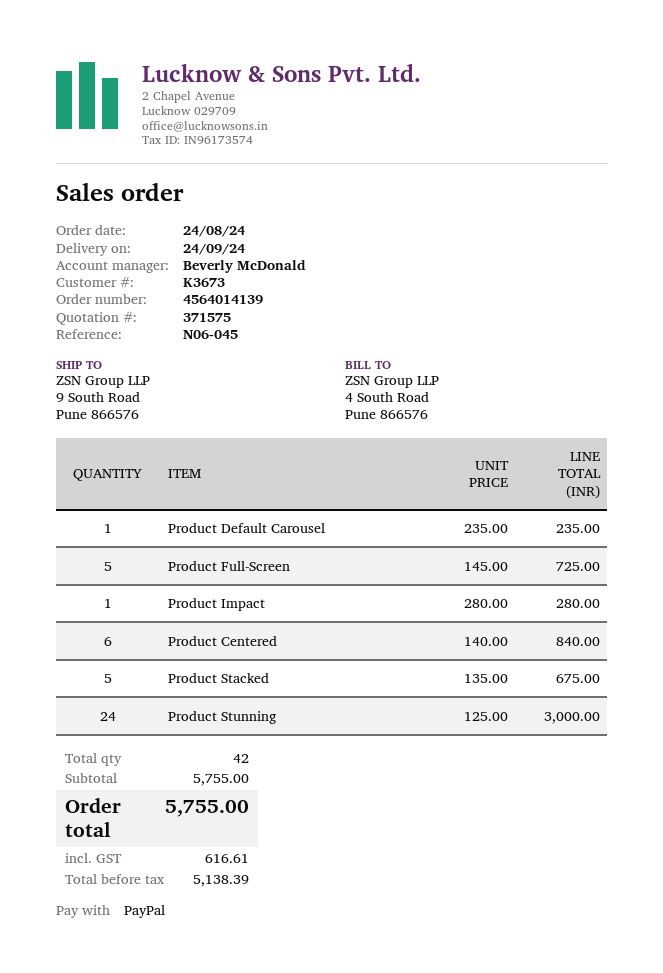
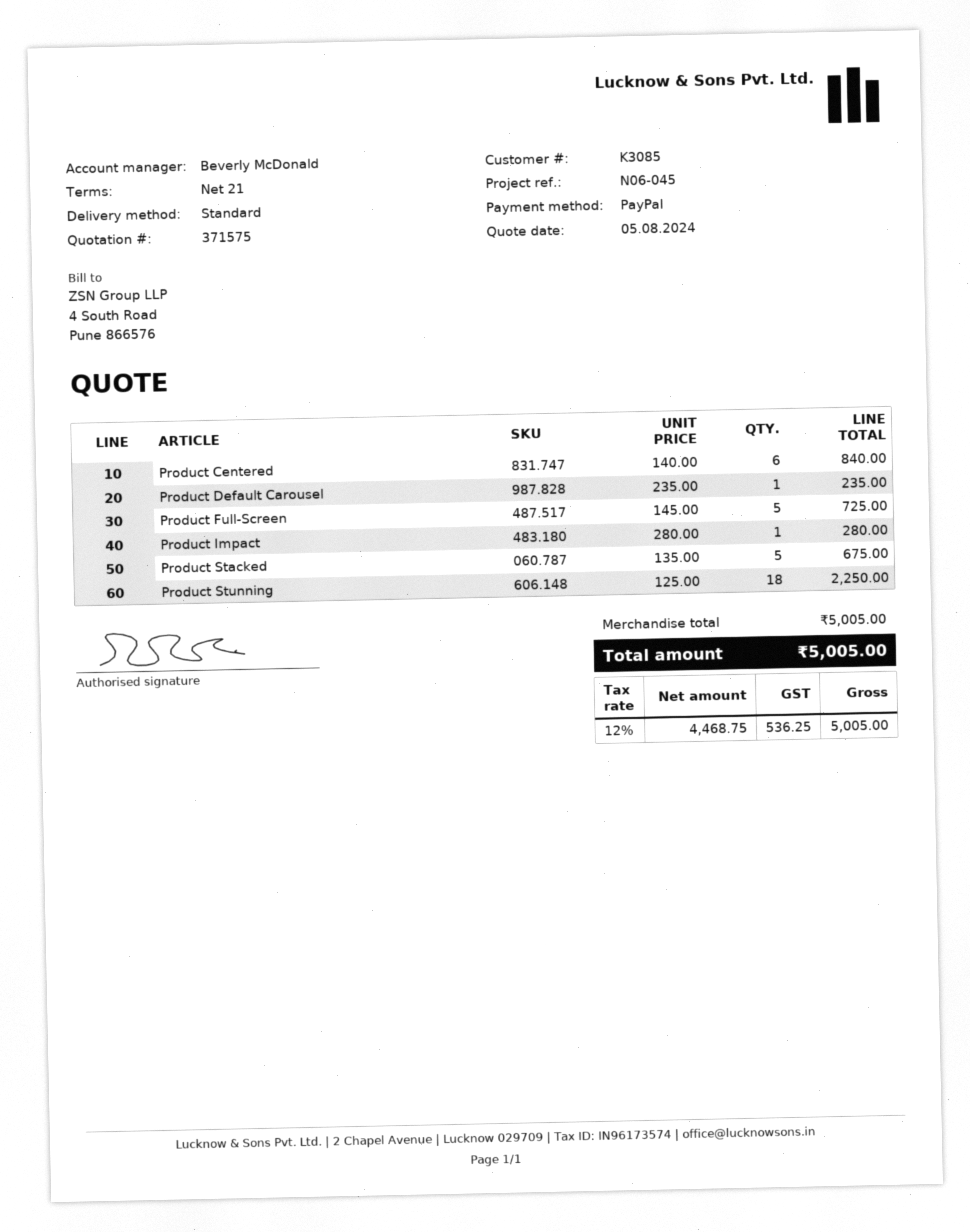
customer number: K3673 -> K3085
Product Stunning: 24 x 125.00 = 3000.00 -> 18 x 125.00 = 2250.00
subtotal: 5755.00 -> 5005.00
net: 5138.39 -> 4468.75
tax: 616.61 -> 536.25
total: 5755.00 -> 5005.00

